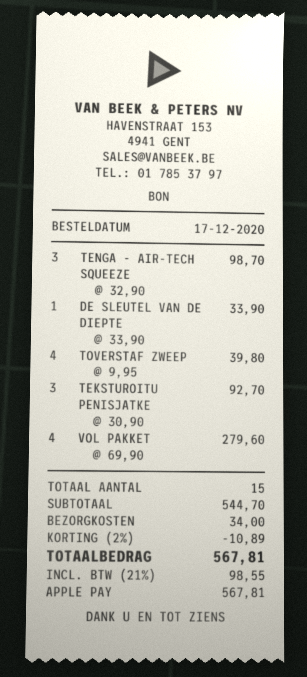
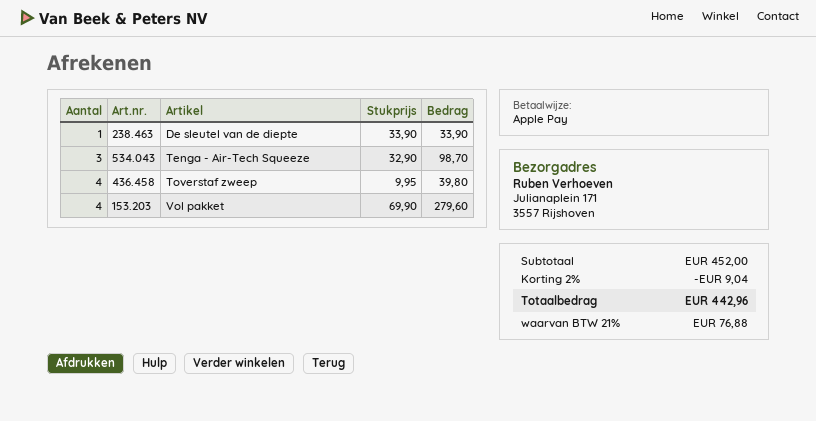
TEKSTUROITU PENISJATKE: 3 x 30.90 = 92.70 -> none
subtotal: 544.70 -> 452.00
discount: 2% = 10.89 -> 2% = 9.04
shipping: 34.00 -> none
tax: 21% = 98.55 -> 21% = 76.88
total: 567.81 -> 442.96

